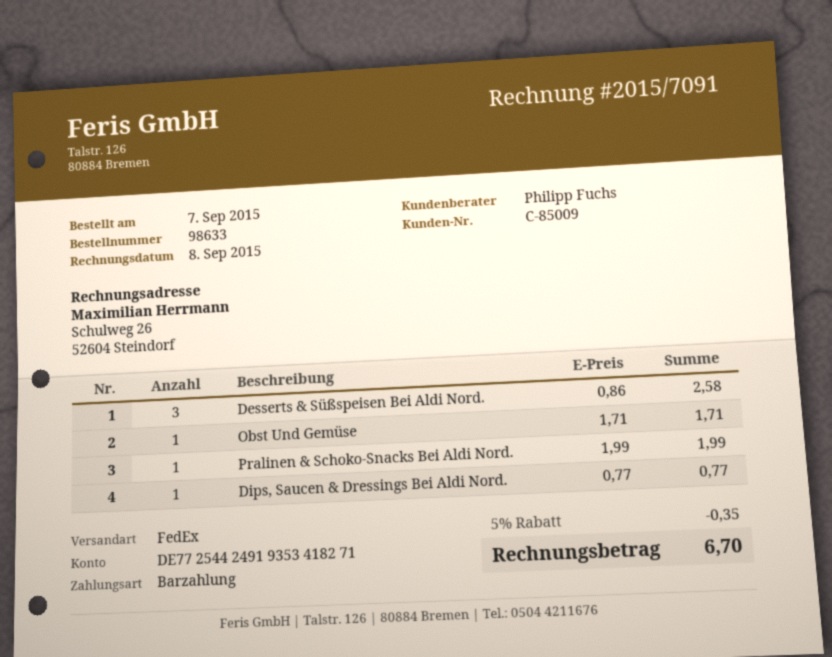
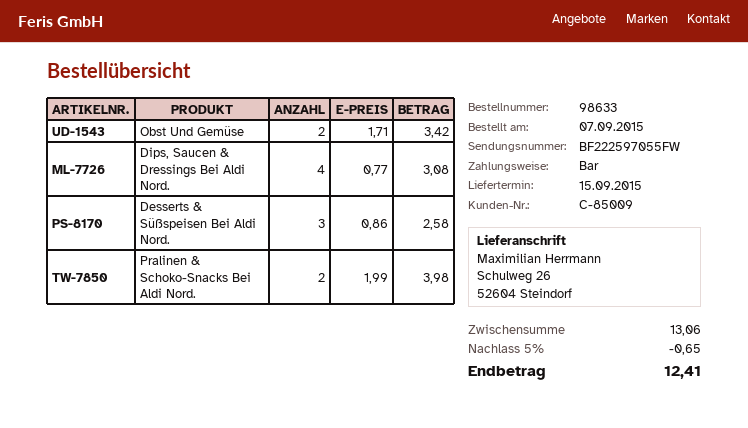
Obst Und Gemüse: 1 x 1.71 = 1.71 -> 2 x 1.71 = 3.42
Pralinen & Schoko-Snacks Bei Aldi Nord.: 1 x 1.99 = 1.99 -> 2 x 1.99 = 3.98
Dips, Saucen & Dressings Bei Aldi Nord.: 1 x 0.77 = 0.77 -> 4 x 0.77 = 3.08
discount: 5% = 0.35 -> 5% = 0.65
total: 6.70 -> 12.41

